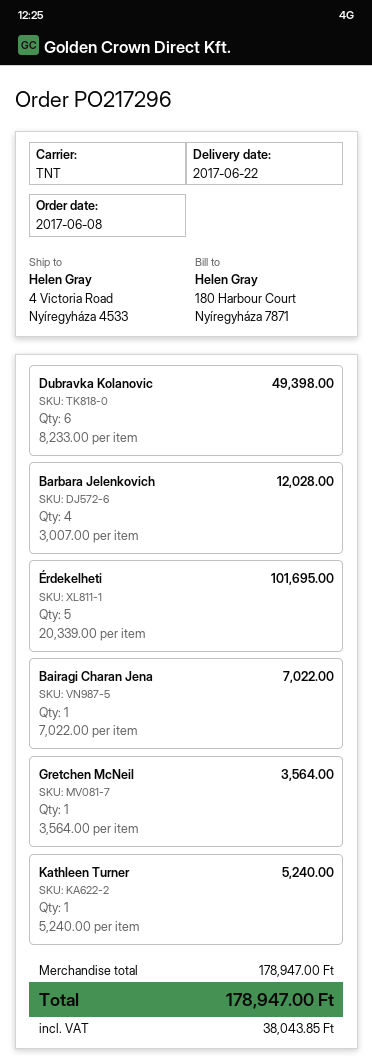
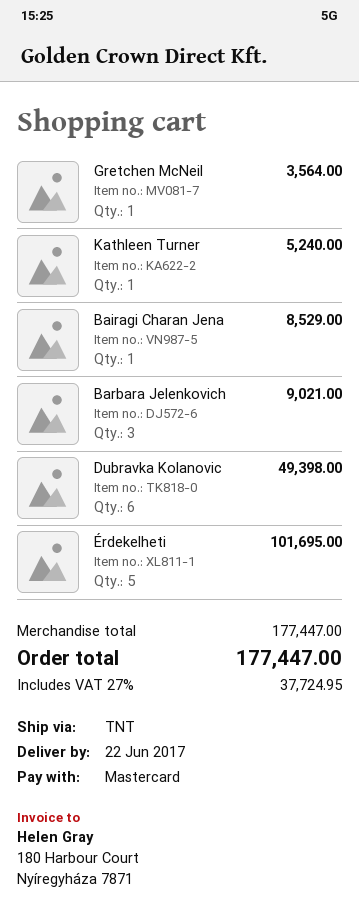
Barbara Jelenkovich: 4 for 12028.00 -> 3 for 9021.00
Bairagi Charan Jena: 1 for 7022.00 -> 1 for 8529.00
subtotal: 178947.00 -> 177447.00
tax: 38043.85 -> 37724.95
total: 178947.00 -> 177447.00

